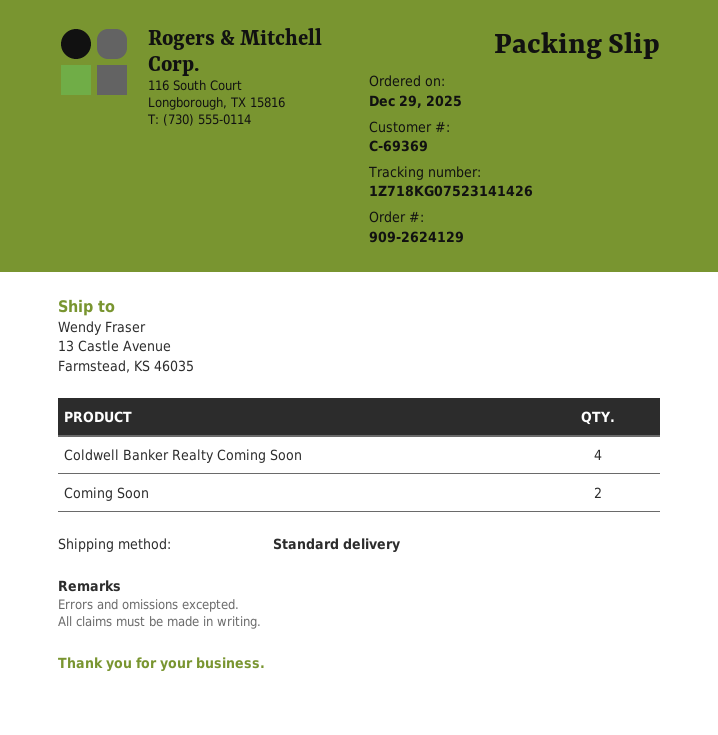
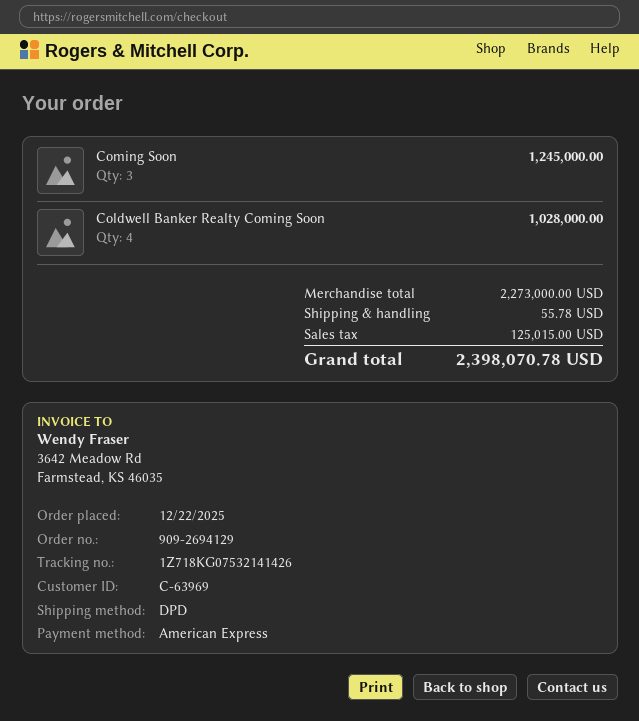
order number: 909-2624129 -> 909-2694129
order date: 2025-12-29 -> 2025-12-22
customer number: C-69369 -> C-63969
shipping method: standard -> DPD
tracking number: 1Z718KG07523141426 -> 1Z718KG07532141426
Coming Soon: 2 -> 3

